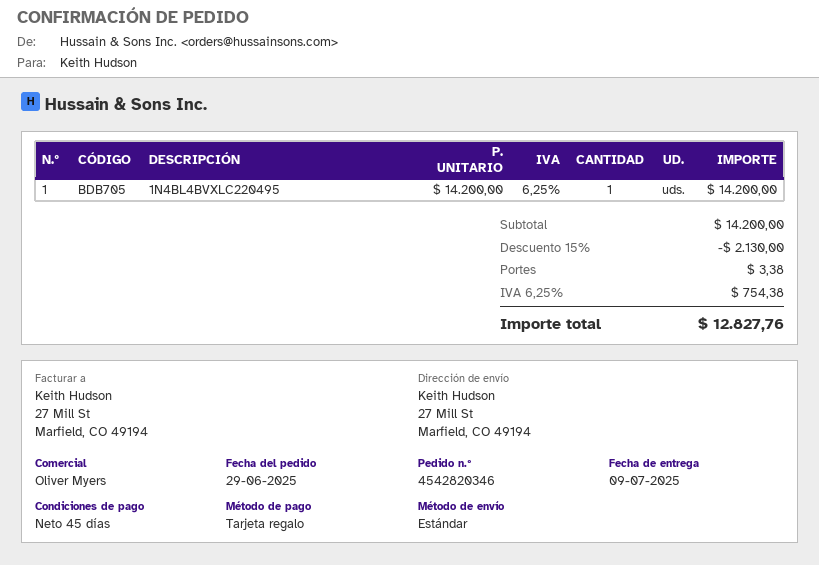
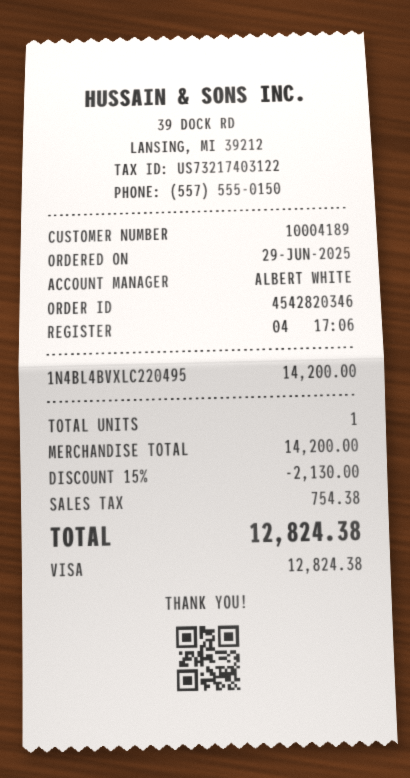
sales rep: Oliver Myers -> ALBERT WHITE
payment method: gift card -> Visa
shipping: 3.38 -> none
total: 12827.76 -> 12824.38

